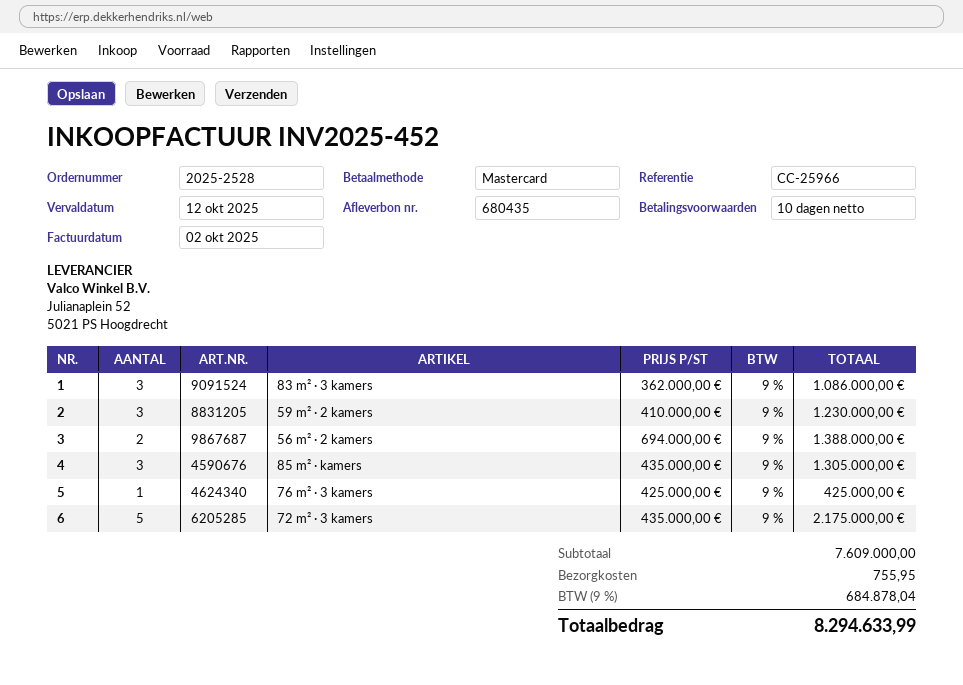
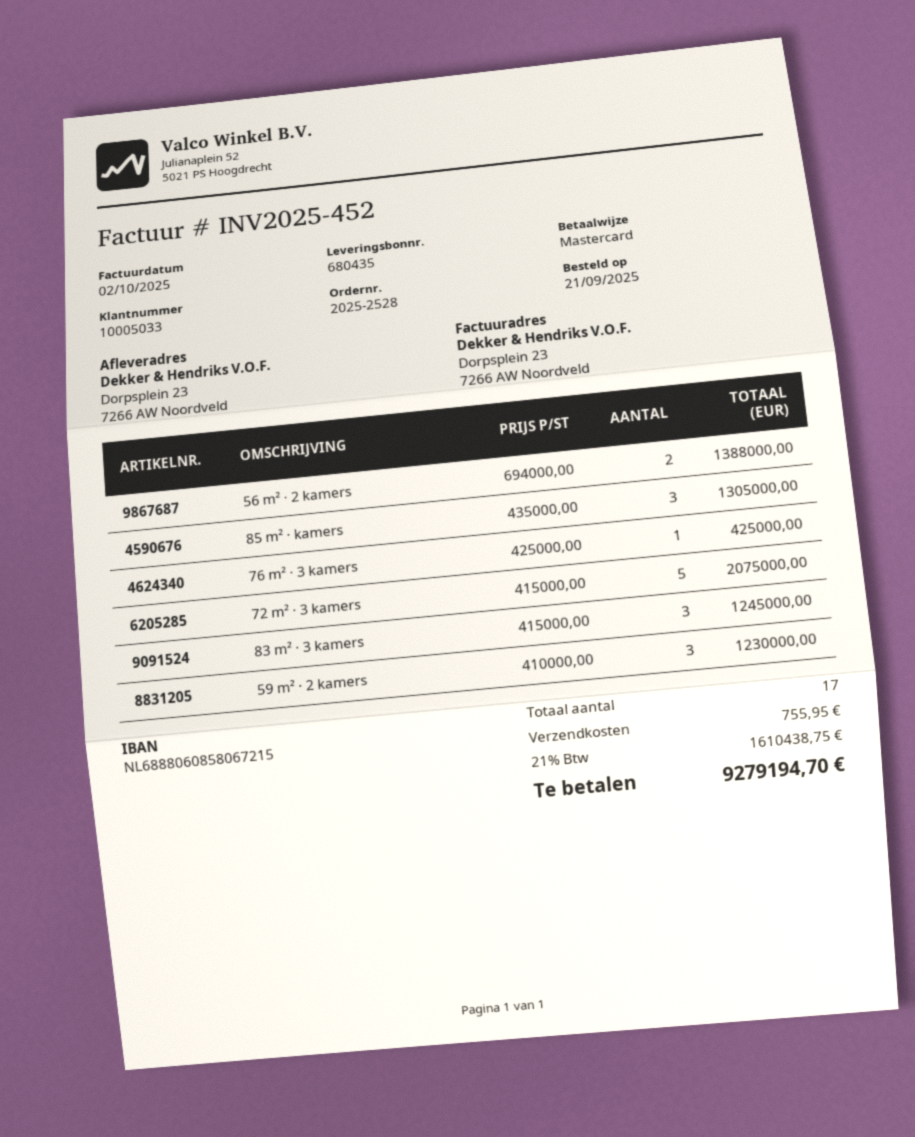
83 m² · 3 kamers: 3 x 362000.00 = 1086000.00 -> 3 x 415000.00 = 1245000.00
72 m² · 3 kamers: 5 x 435000.00 = 2175000.00 -> 5 x 415000.00 = 2075000.00
tax: 9% = 684878.04 -> 21% = 1610438.75
total: 8294633.99 -> 9279194.70

